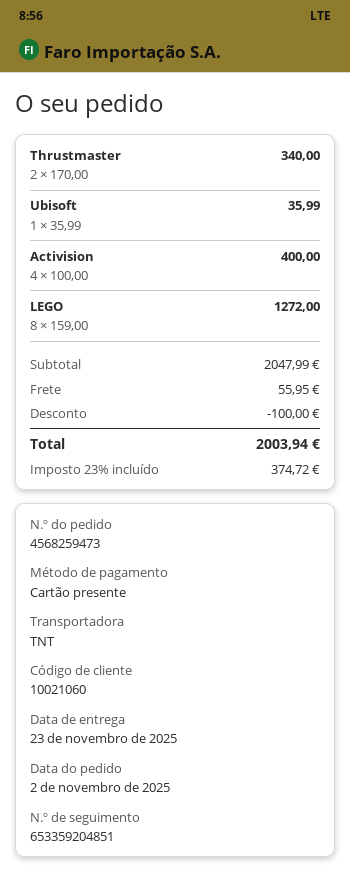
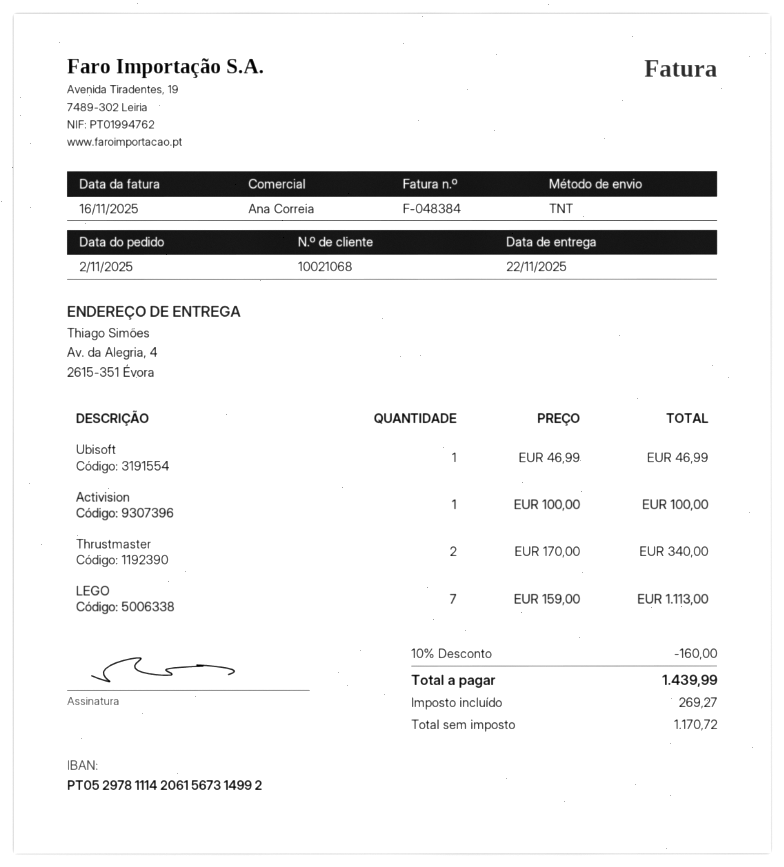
delivery date: 2025-11-23 -> 2025-11-22
customer number: 10021060 -> 10021068
Ubisoft: 1 x 35.99 = 35.99 -> 1 x 46.99 = 46.99
Activision: 4 x 100.00 = 400.00 -> 1 x 100.00 = 100.00
LEGO: 8 x 159.00 = 1272.00 -> 7 x 159.00 = 1113.00
discount: 100.00 -> 160.00
shipping: 55.95 -> none
tax: 374.72 -> 269.27
total: 2003.94 -> 1439.99

